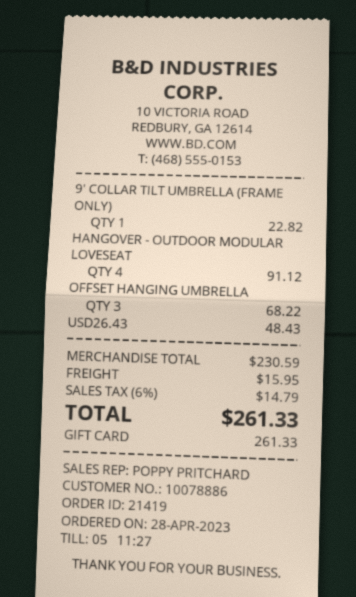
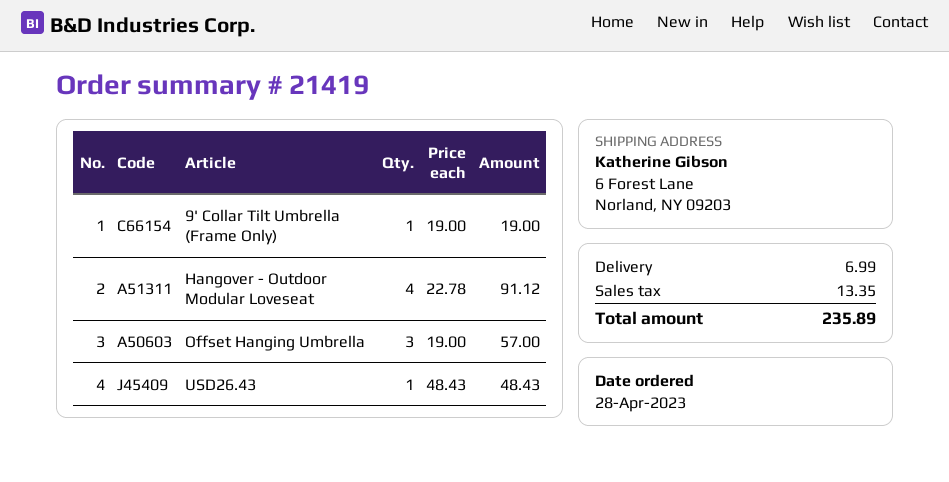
9' COLLAR TILT UMBRELLA (FRAME ONLY): 1 for 22.82 -> 1 for 19.00
OFFSET HANGING UMBRELLA: 3 for 68.22 -> 3 for 57.00
shipping: 15.95 -> 6.99
tax: 14.79 -> 13.35
total: 261.33 -> 235.89

